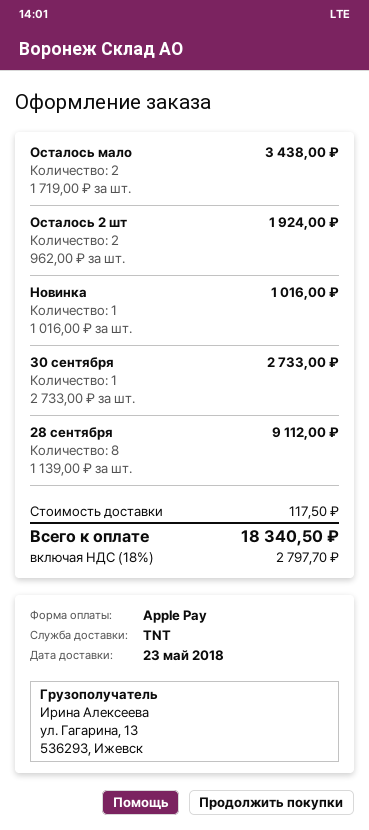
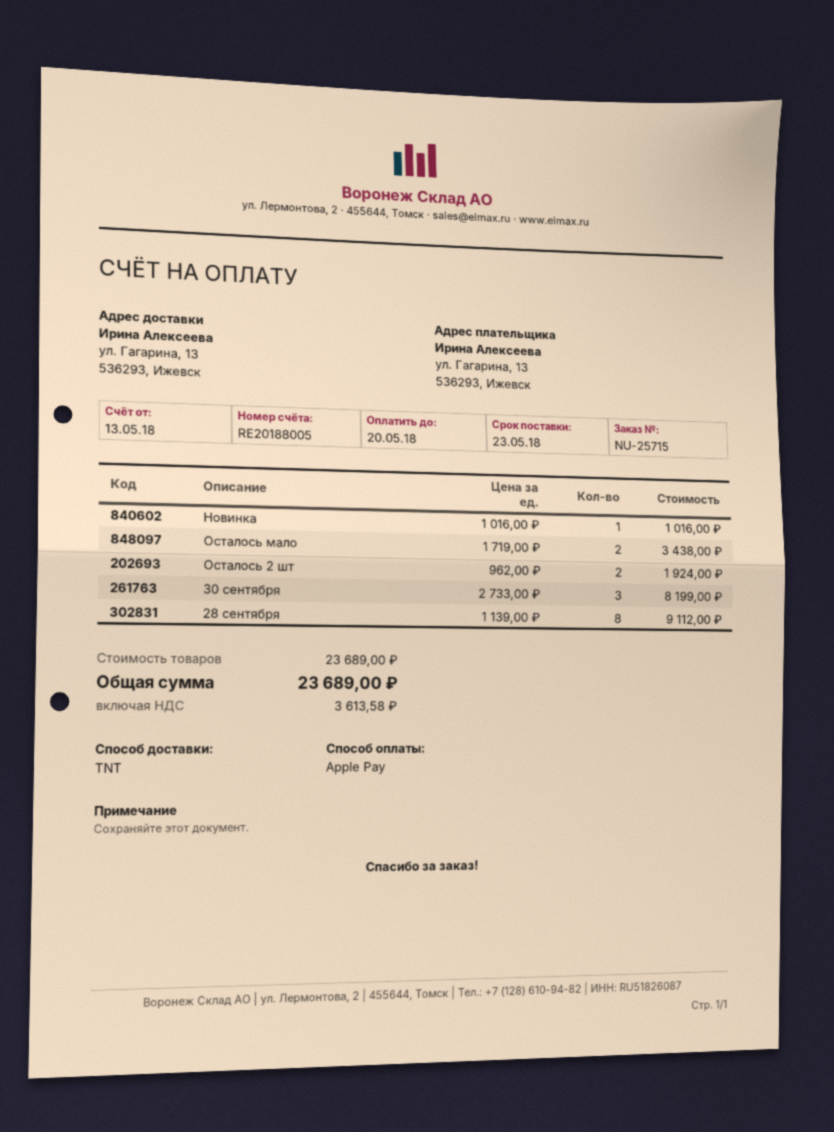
30 сентября: 1 x 2733.00 = 2733.00 -> 3 x 2733.00 = 8199.00
shipping: 117.50 -> none
tax: 2797.70 -> 3613.58
total: 18340.50 -> 23689.00

